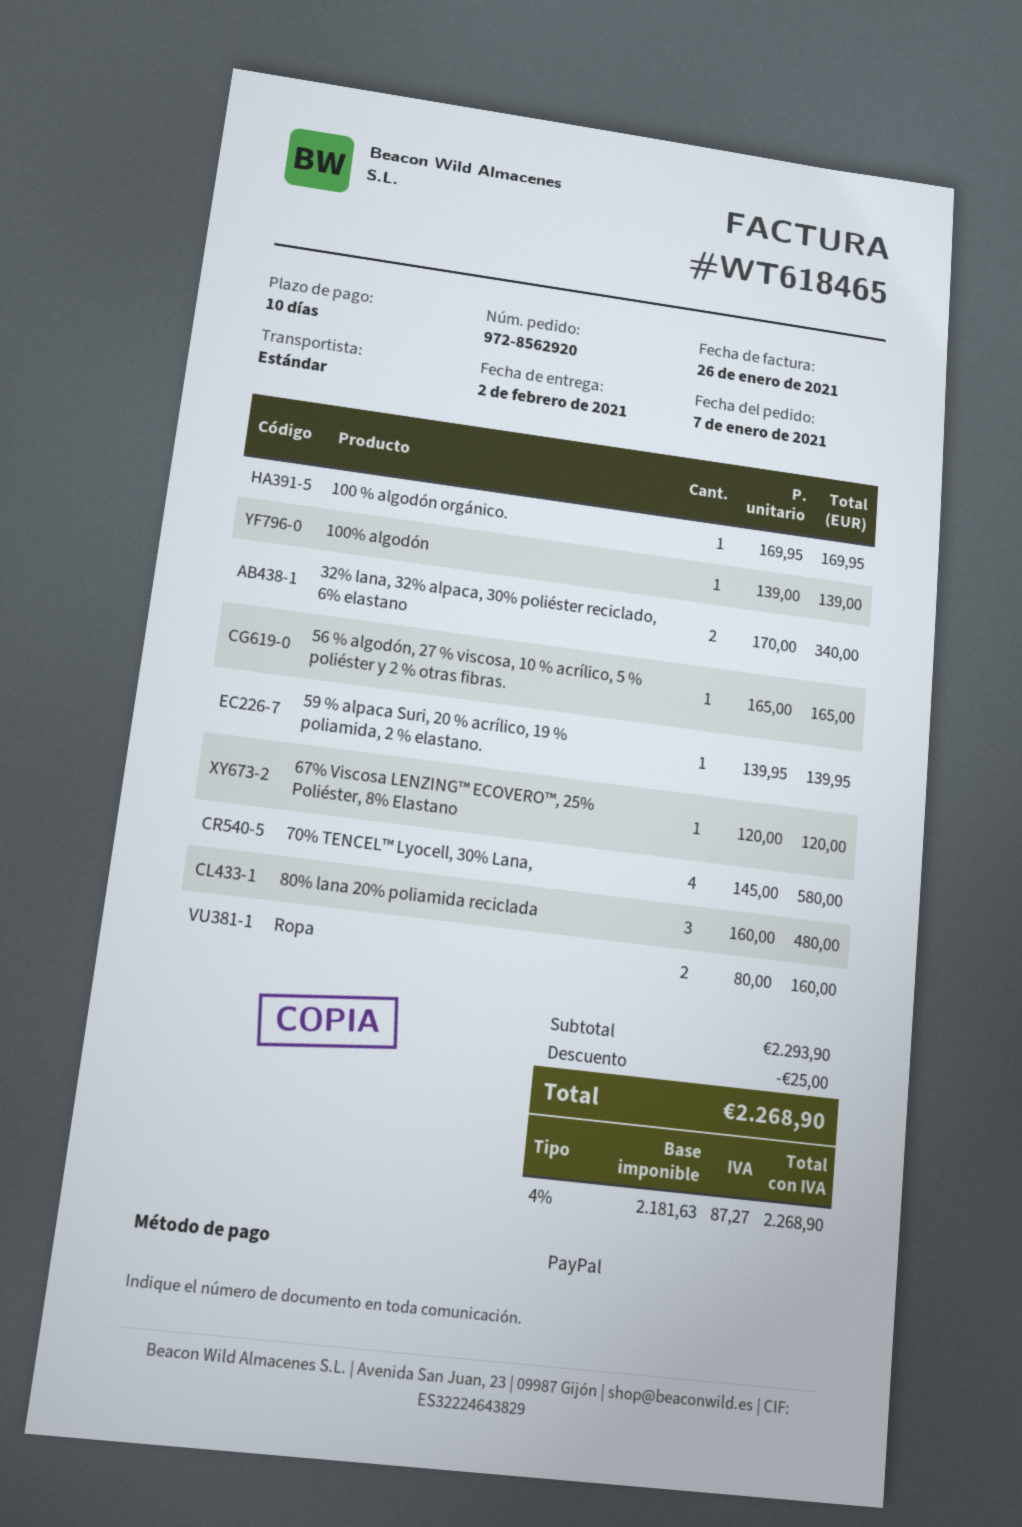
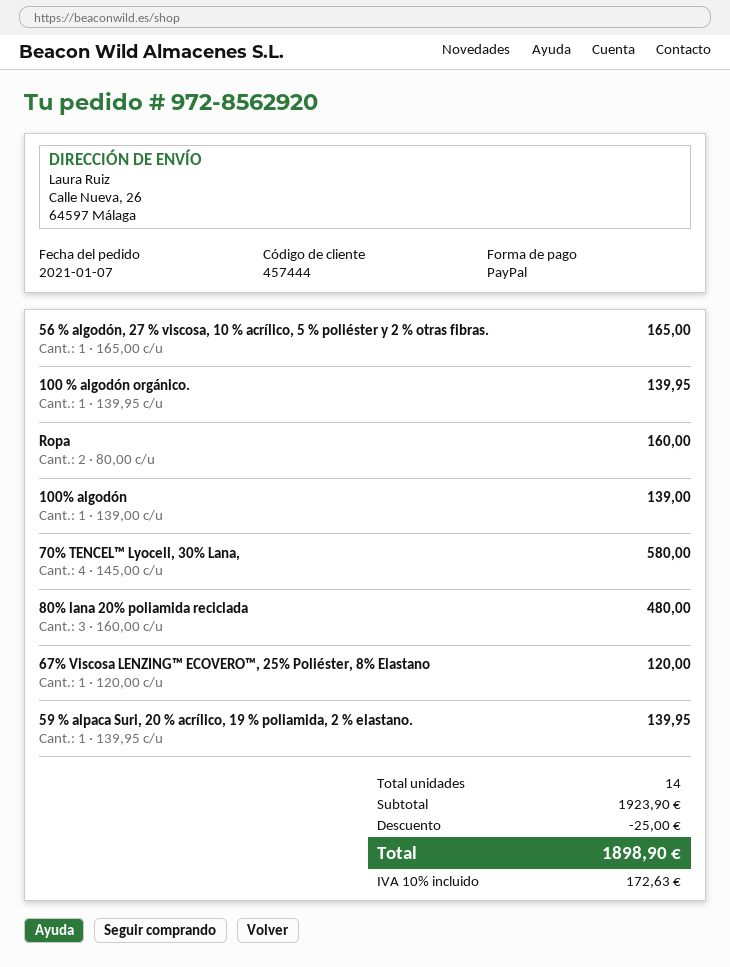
100 % algodón orgánico.: 1 x 169.95 = 169.95 -> 1 x 139.95 = 139.95
32% lana, 32% alpaca, 30% poliéster reciclado, 6% elastano: 2 x 170.00 = 340.00 -> none
subtotal: 2293.90 -> 1923.90
tax: 4% = 87.27 -> 10% = 172.63
total: 2268.90 -> 1898.90

